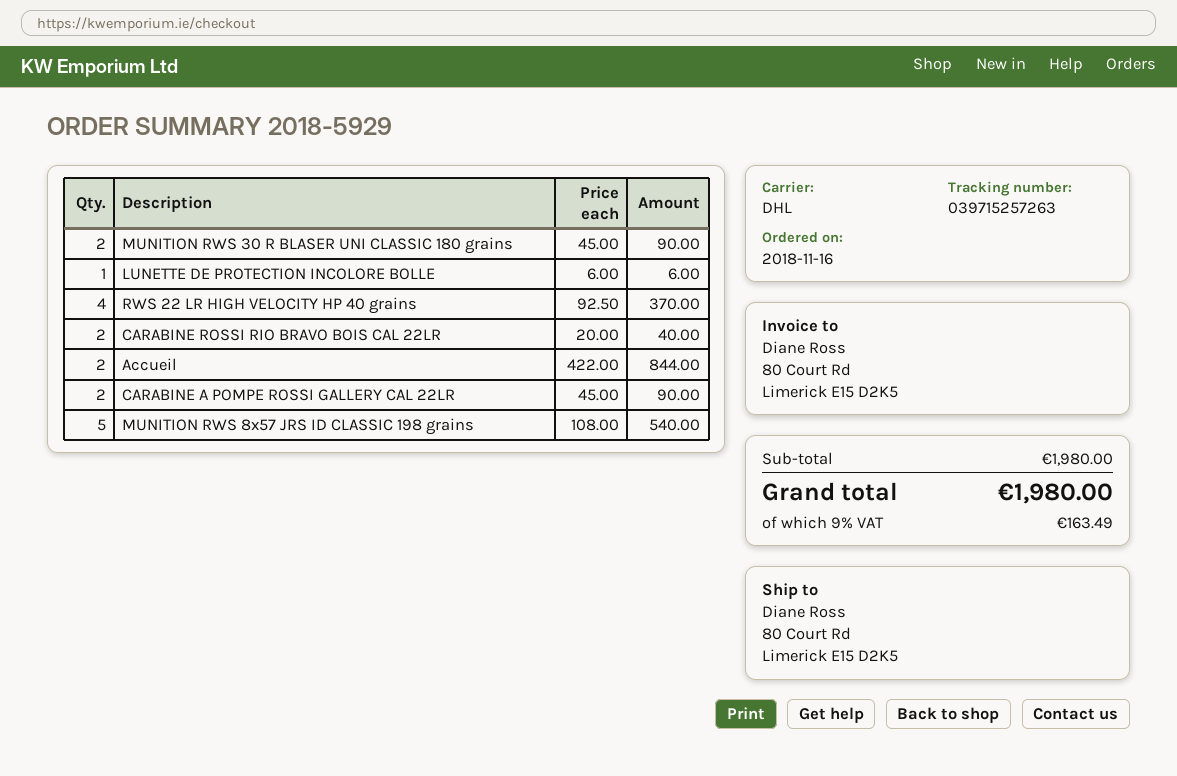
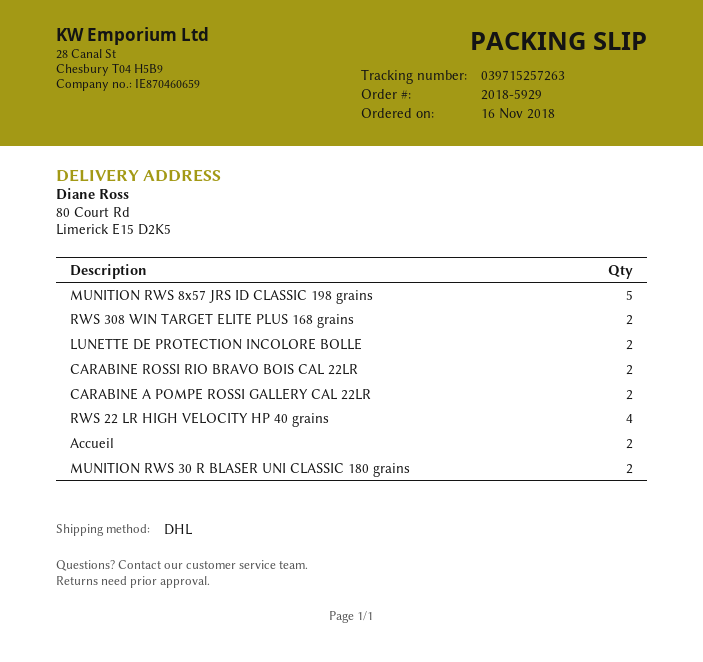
LUNETTE DE PROTECTION INCOLORE BOLLE: 1 -> 2
RWS 308 WIN TARGET ELITE PLUS 168 grains: none -> 2

